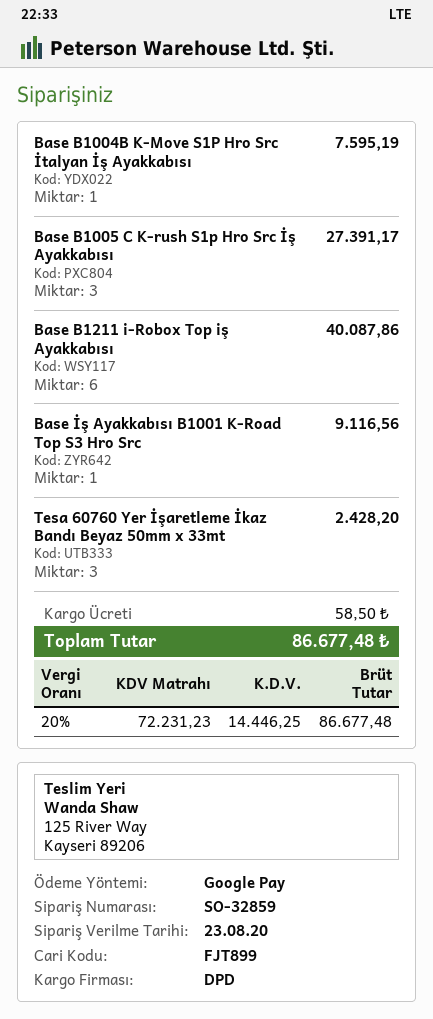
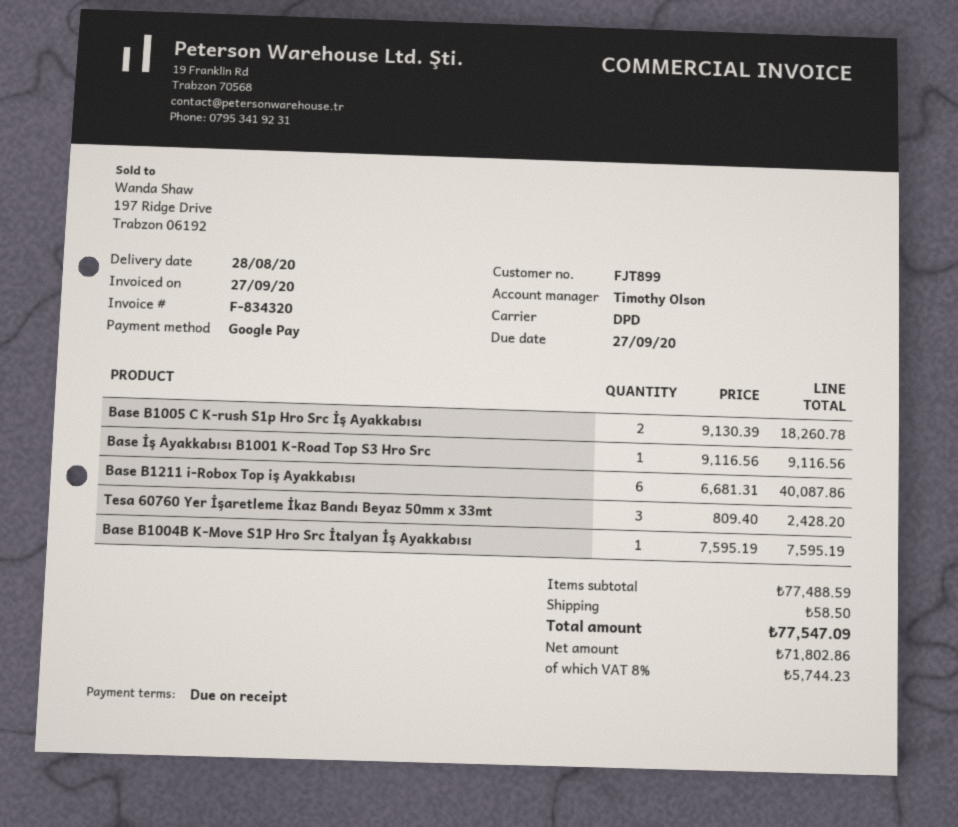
Base B1005 C K-rush S1p Hro Src İş Ayakkabısı: 3 for 27391.17 -> 2 for 18260.78
net: 72231.23 -> 71802.86
tax: 20% = 14446.25 -> 8% = 5744.23
total: 86677.48 -> 77547.09

